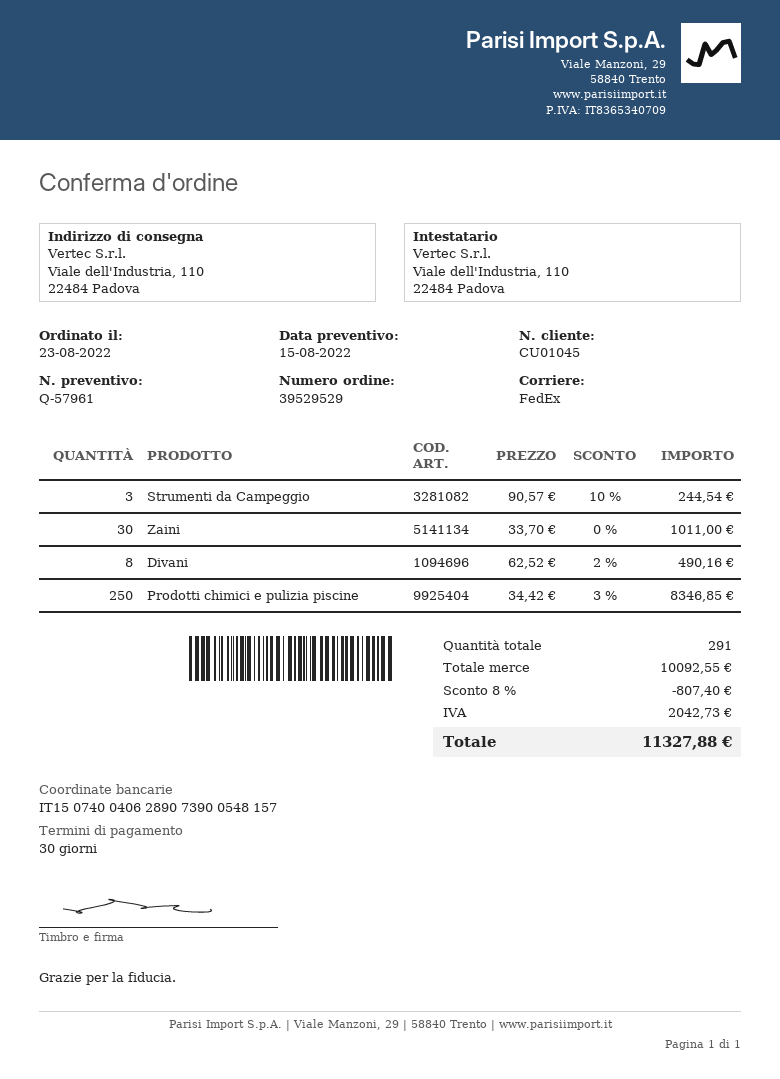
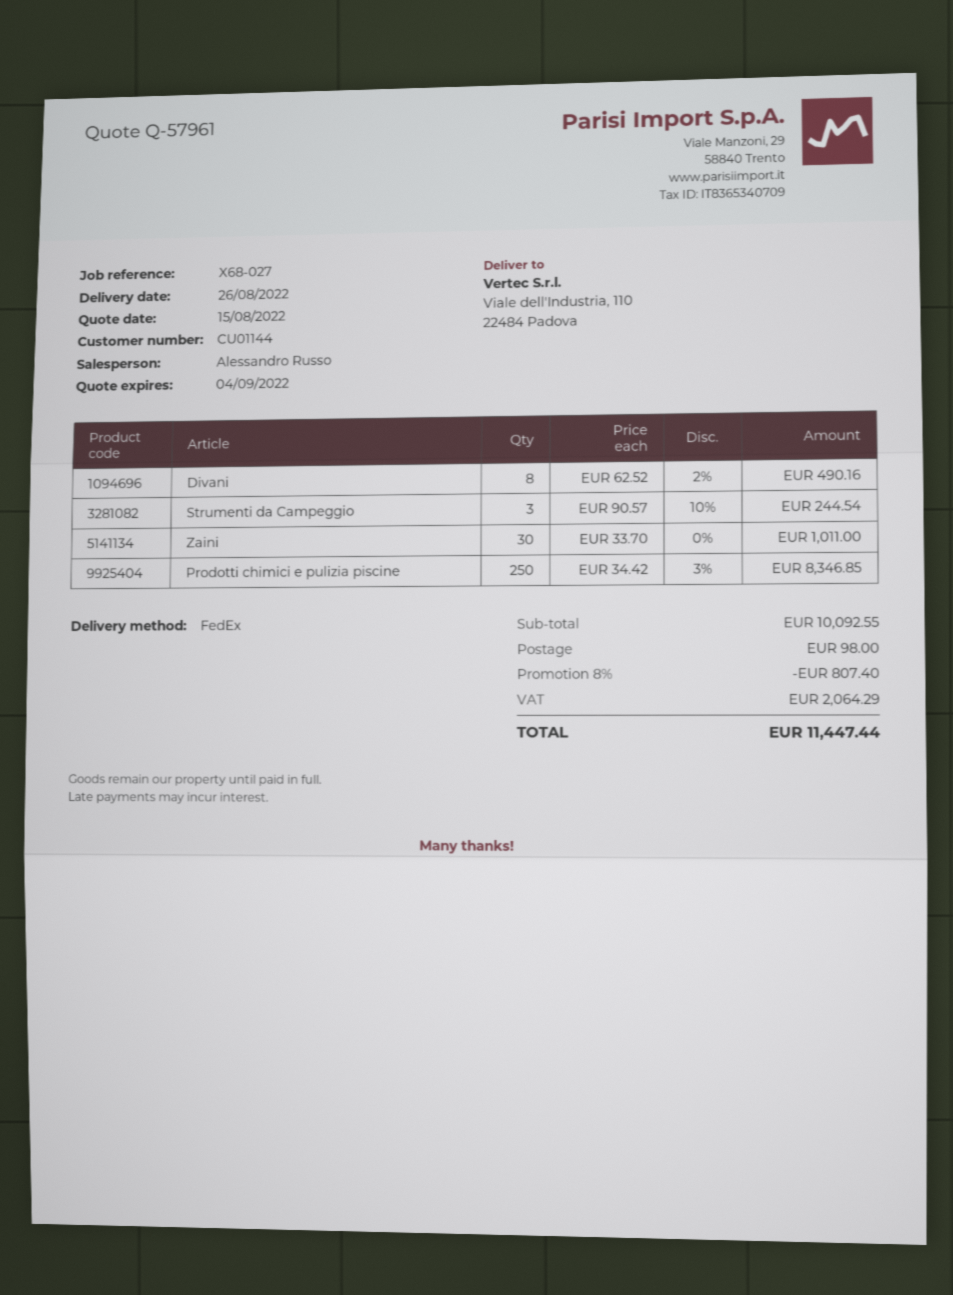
customer number: CU01045 -> CU01144
shipping: none -> 98.00
tax: 2042.73 -> 2064.29
total: 11327.88 -> 11447.44

